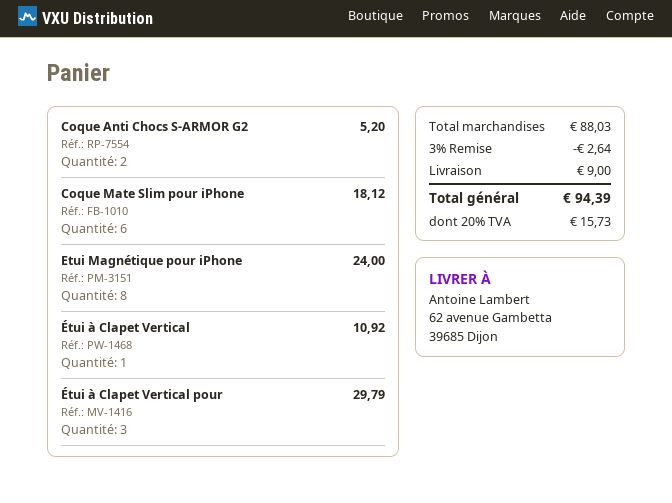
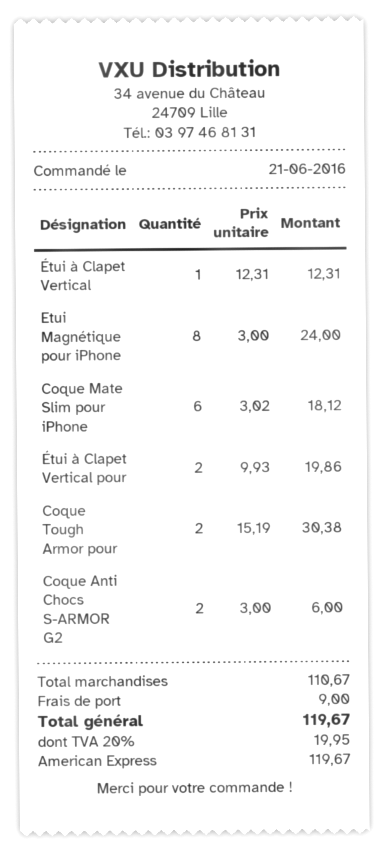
Coque Anti Chocs S-ARMOR G2: 2 for 5.20 -> 2 for 6.00
Étui à Clapet Vertical: 1 for 10.92 -> 1 for 12.31
Étui à Clapet Vertical pour: 3 for 29.79 -> 2 for 19.86
Coque Tough Armor pour: none -> 2 for 30.38
subtotal: 88.03 -> 110.67
discount: 3% = 2.64 -> none
tax: 20% = 15.73 -> 20% = 19.95
total: 94.39 -> 119.67

